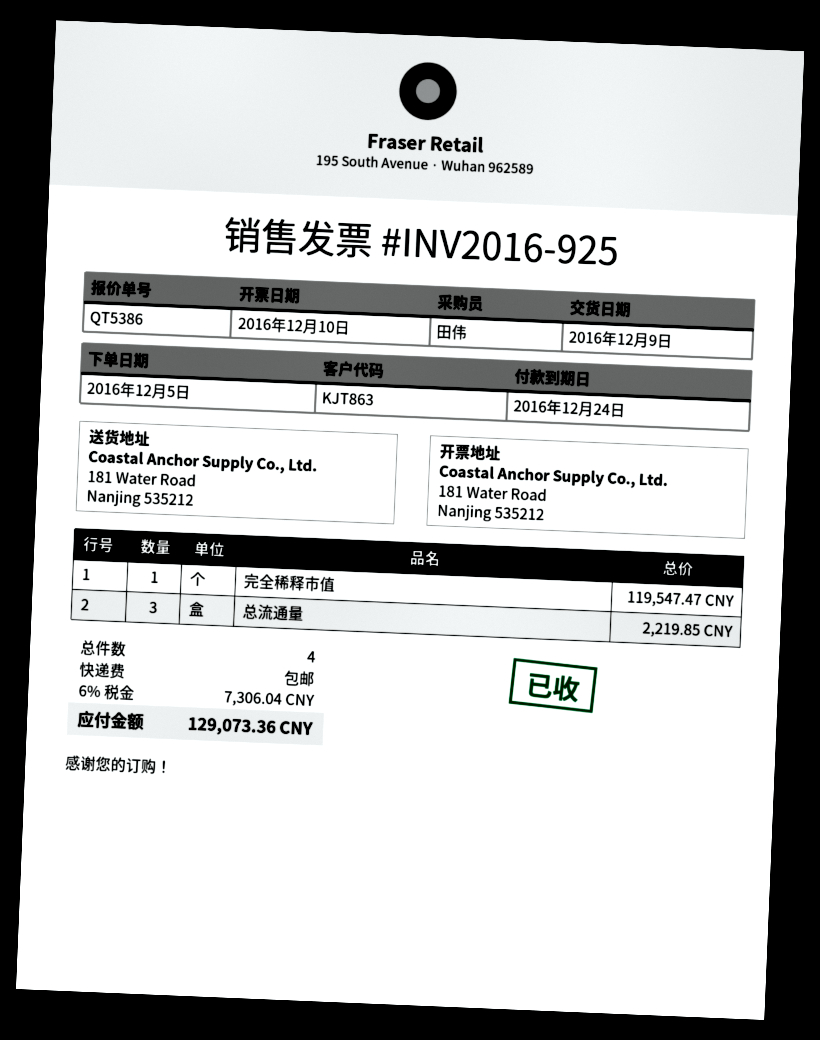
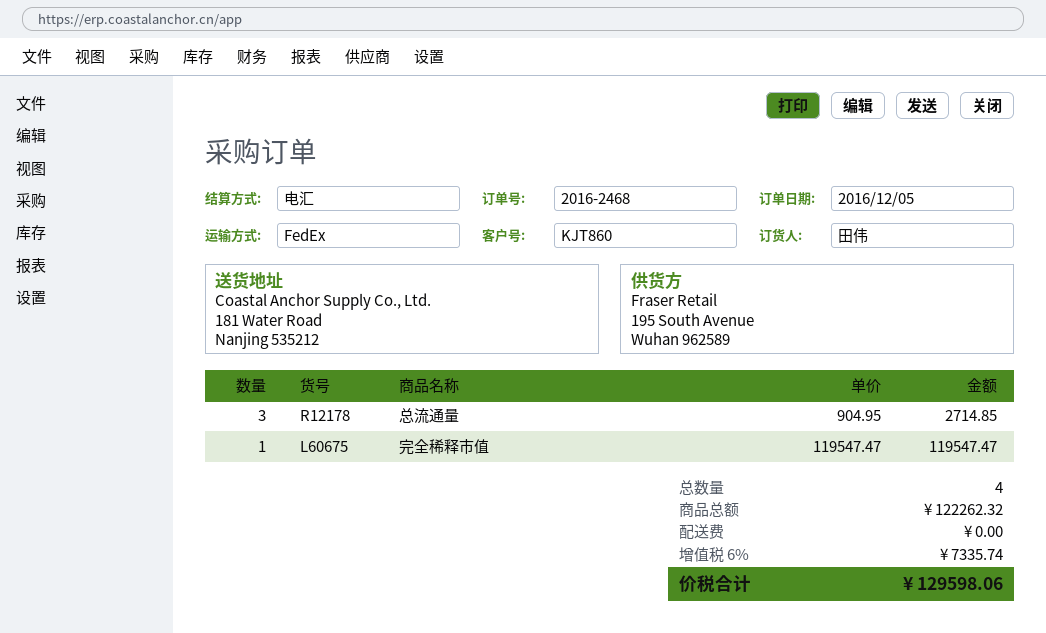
customer number: KJT863 -> KJT860
总流通量: 3 for 2219.85 -> 3 for 2714.85
tax: 6% = 7306.04 -> 6% = 7335.74
total: 129073.36 -> 129598.06

